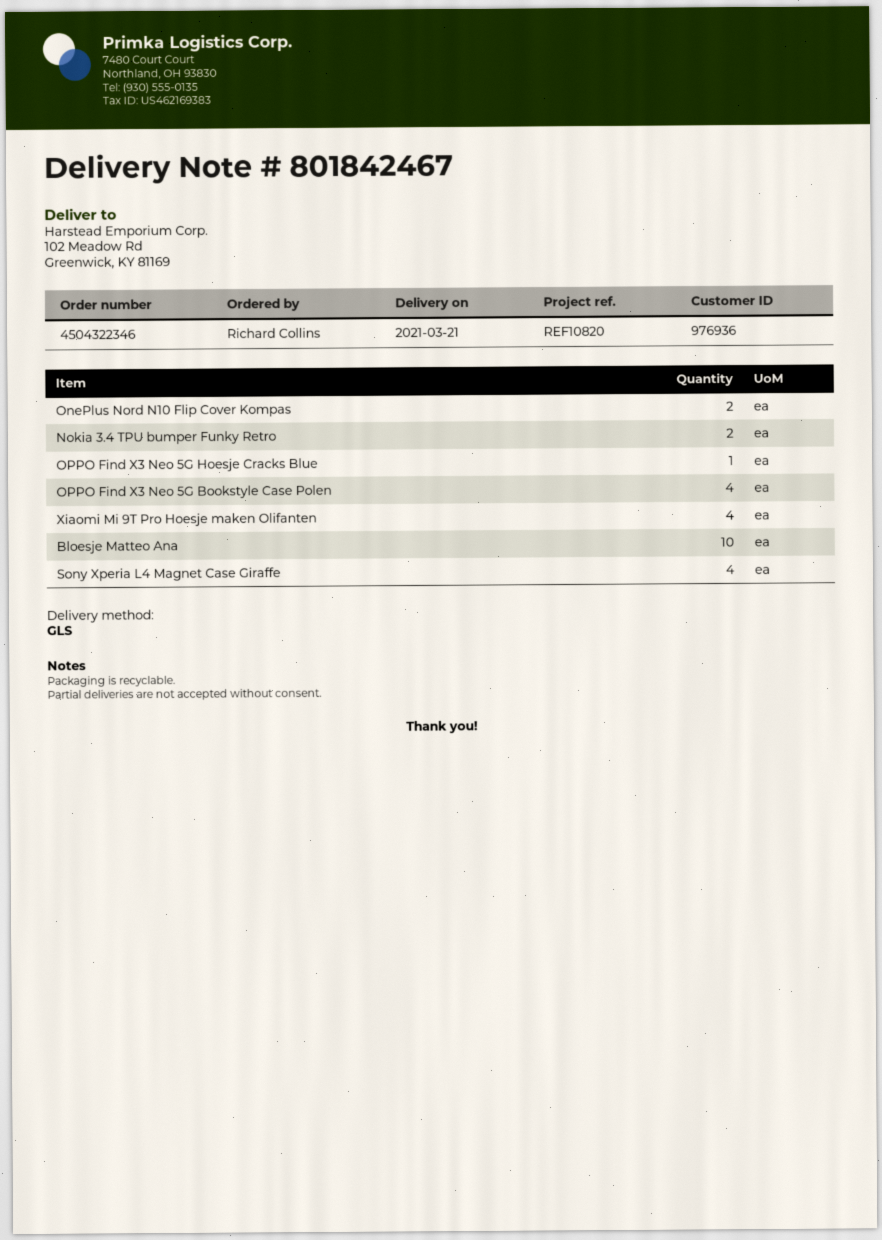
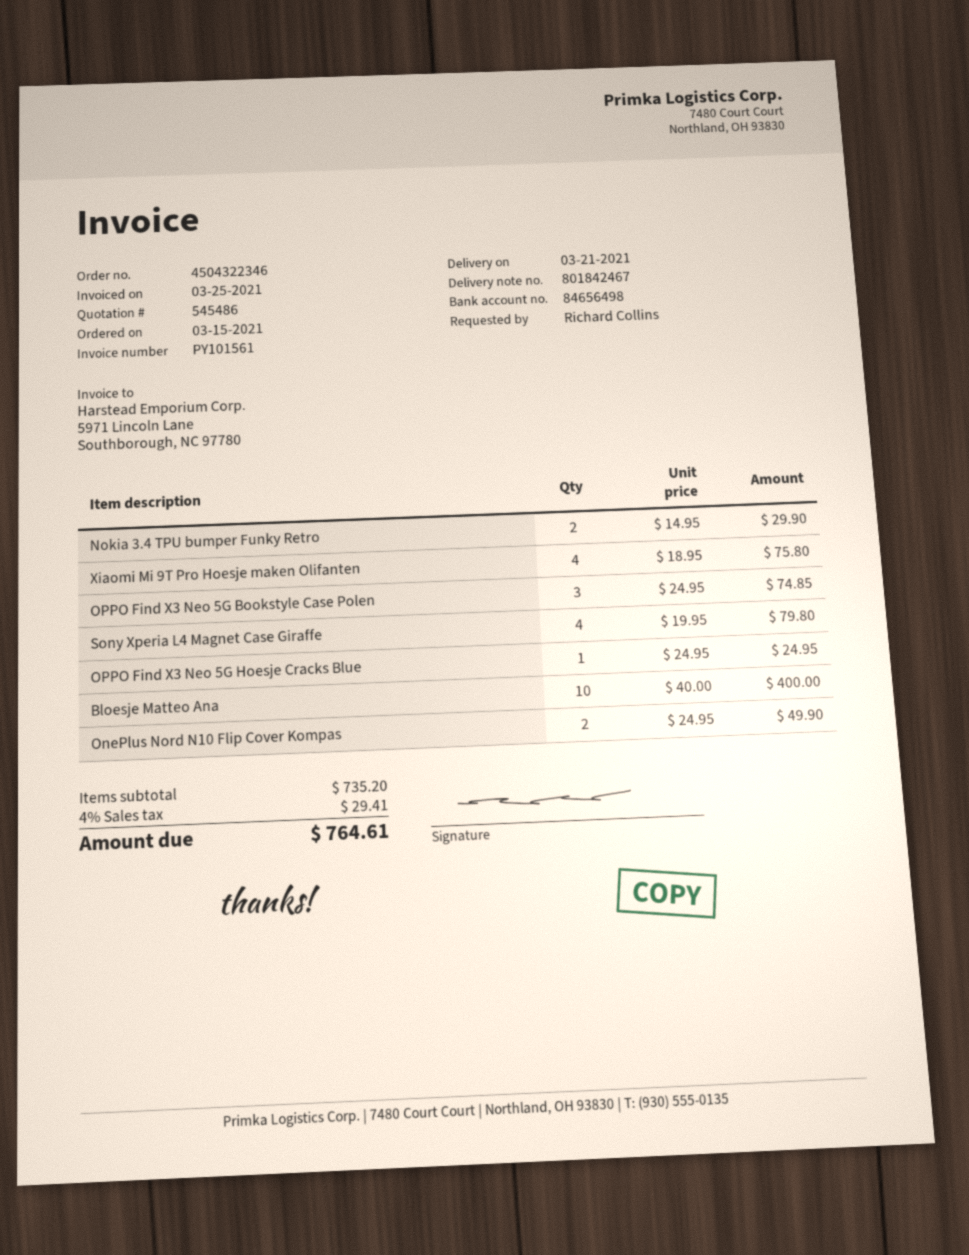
OPPO Find X3 Neo 5G Bookstyle Case Polen: 4 -> 3

